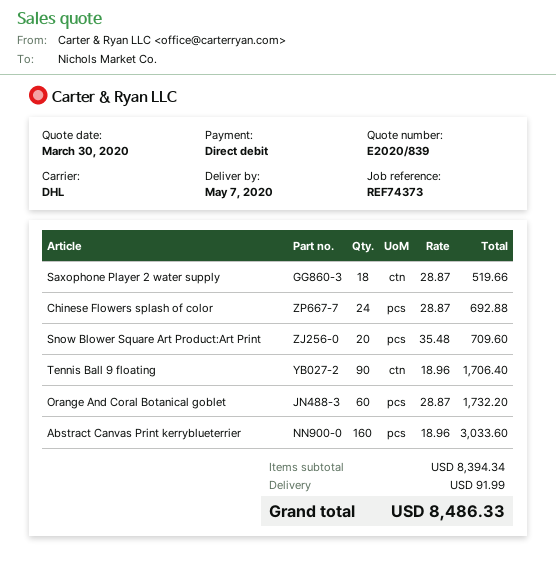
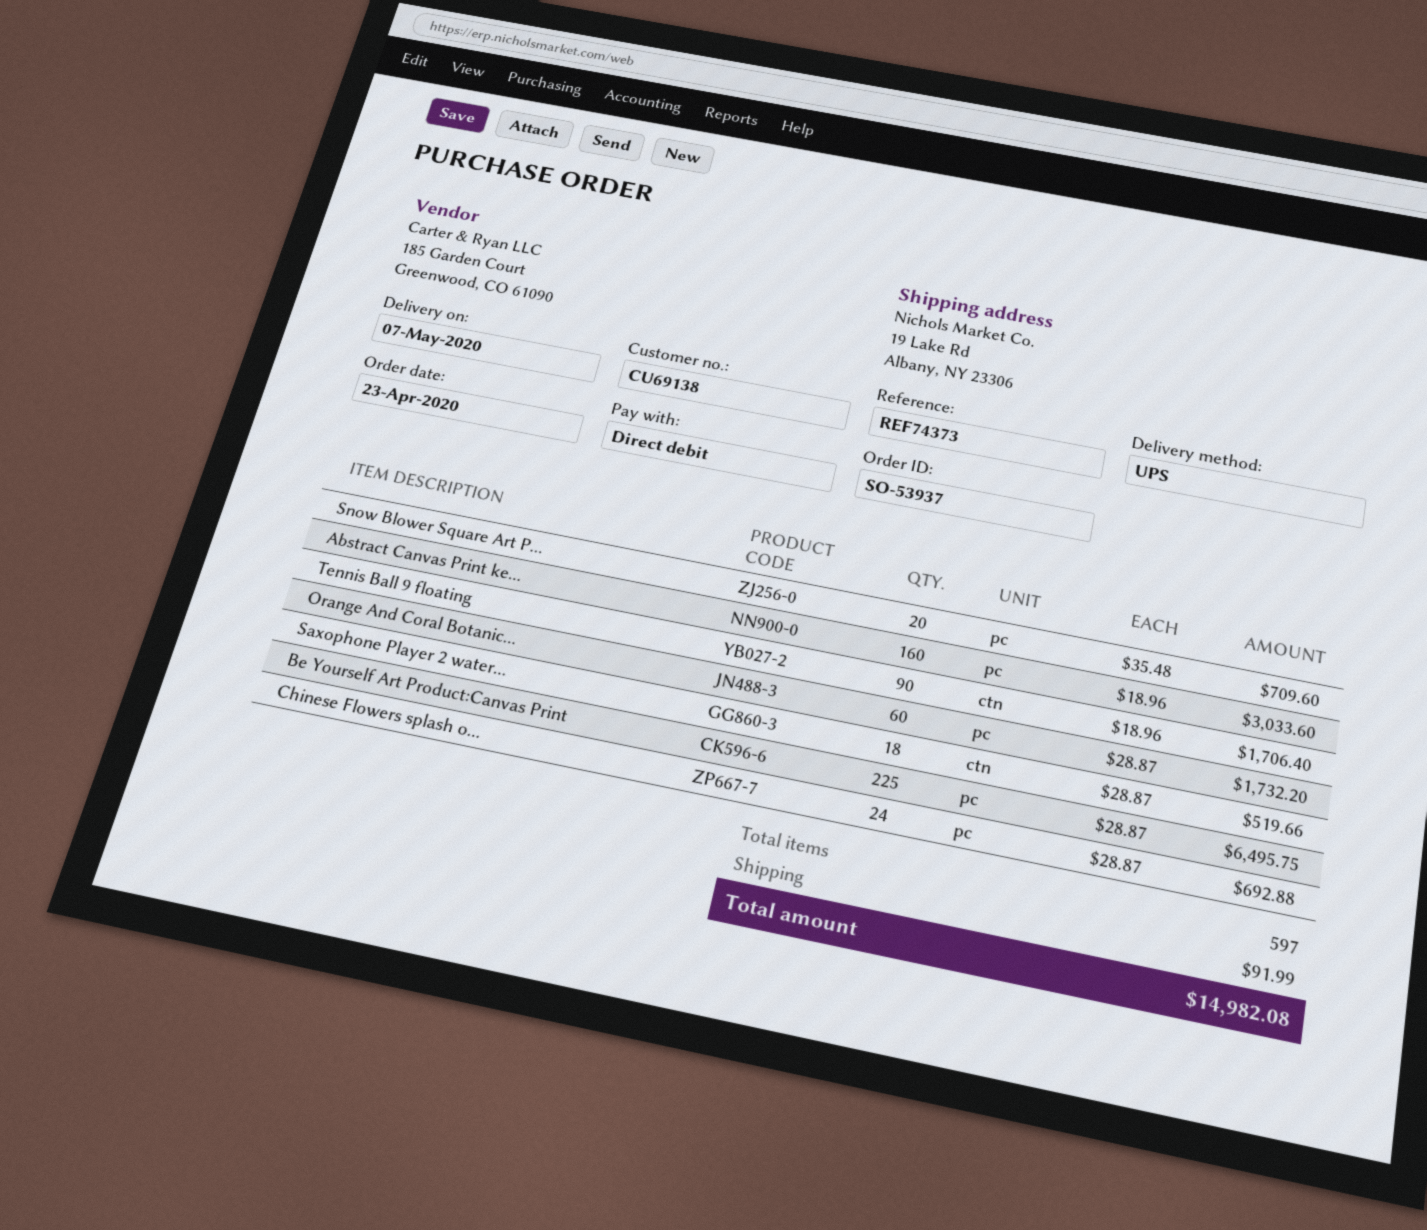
shipping method: DHL -> UPS
Be Yourself Art Product:Canvas Print: none -> 225 x 28.87 = 6495.75
total: 8486.33 -> 14982.08

